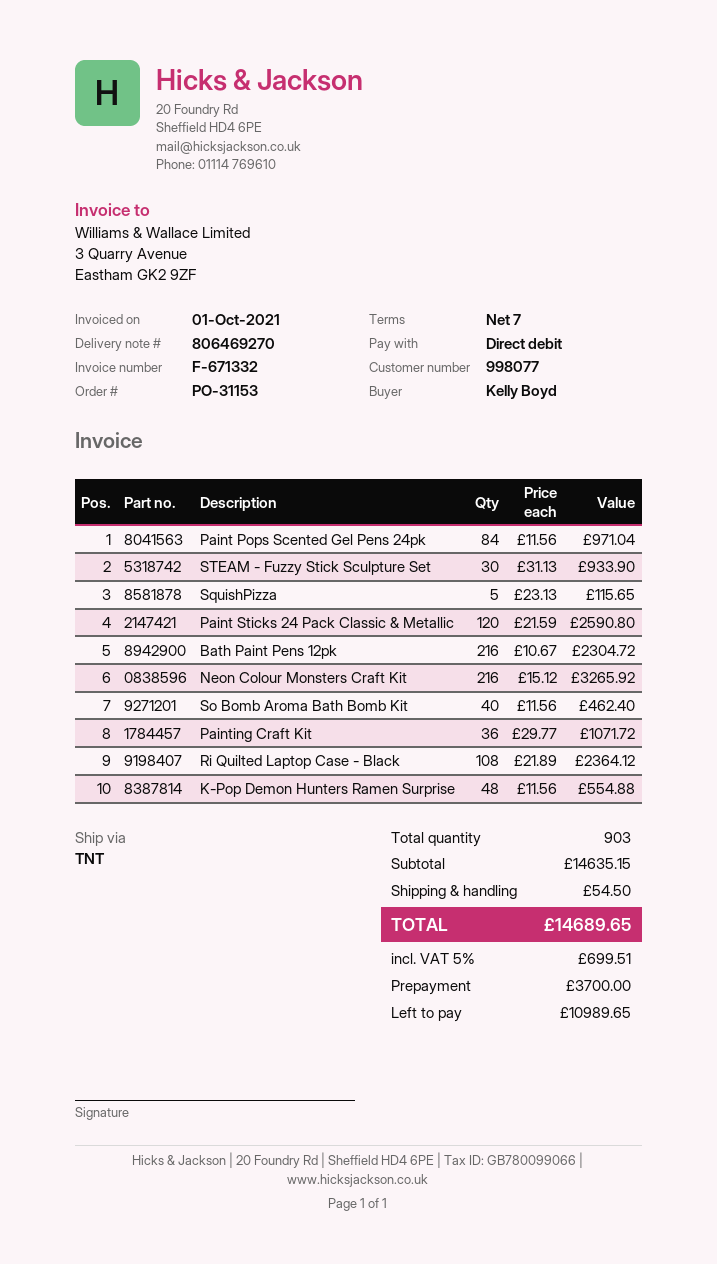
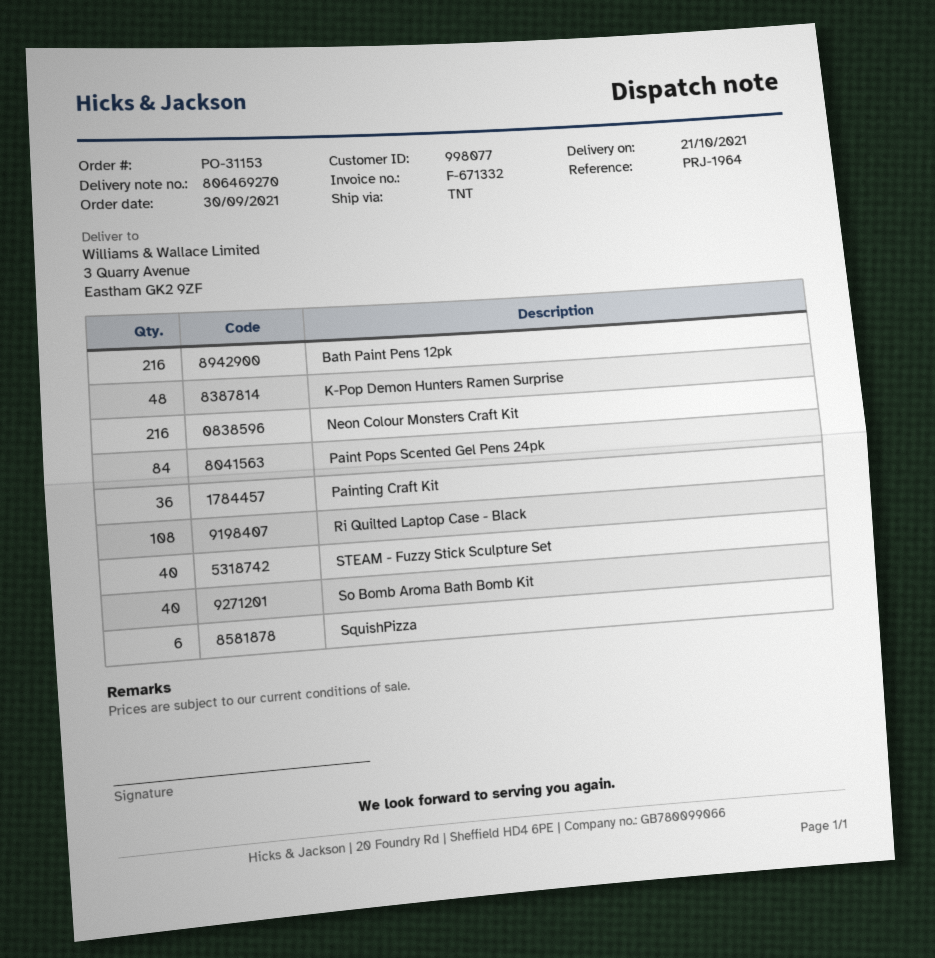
STEAM - Fuzzy Stick Sculpture Set: 30 -> 40
SquishPizza: 5 -> 6
Paint Sticks 24 Pack Classic & Metallic: 120 -> none

